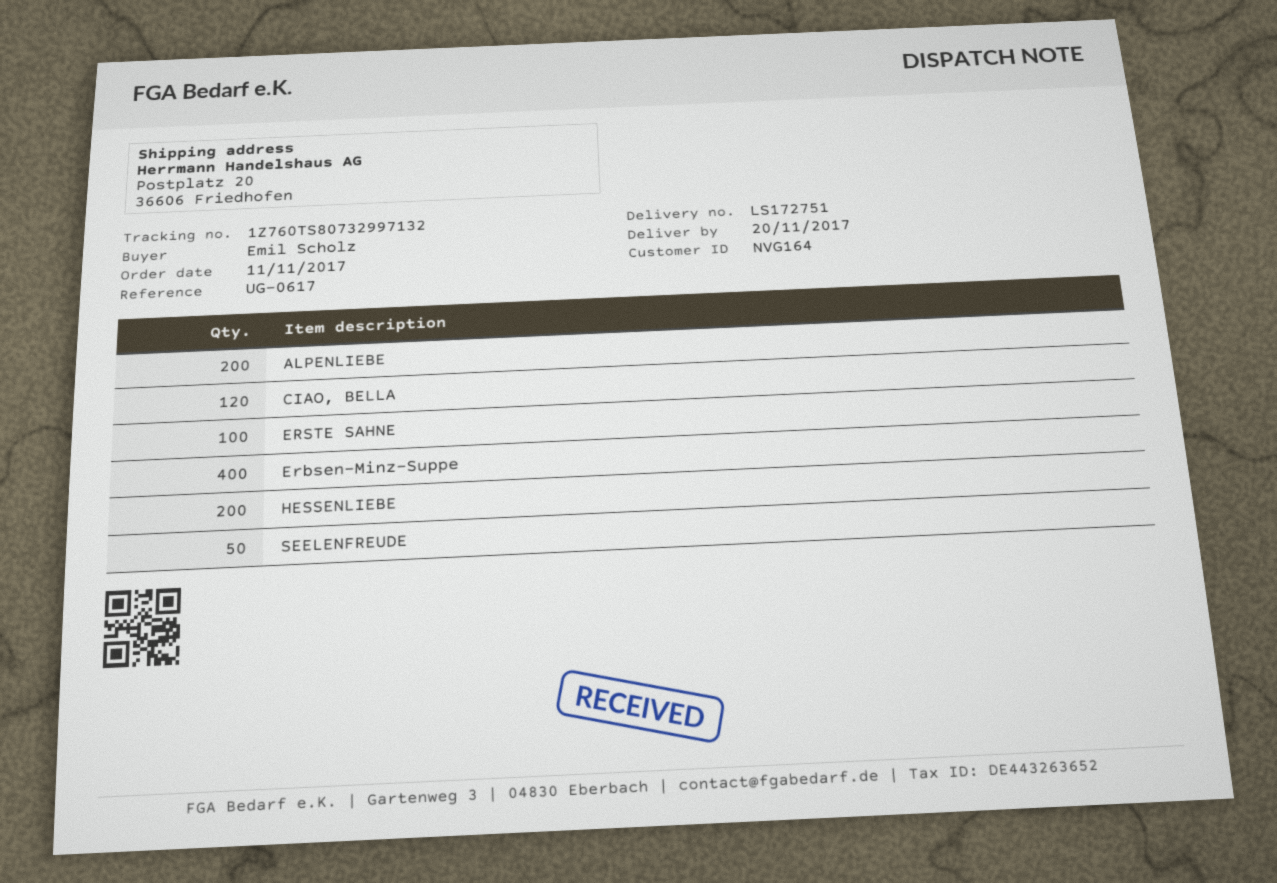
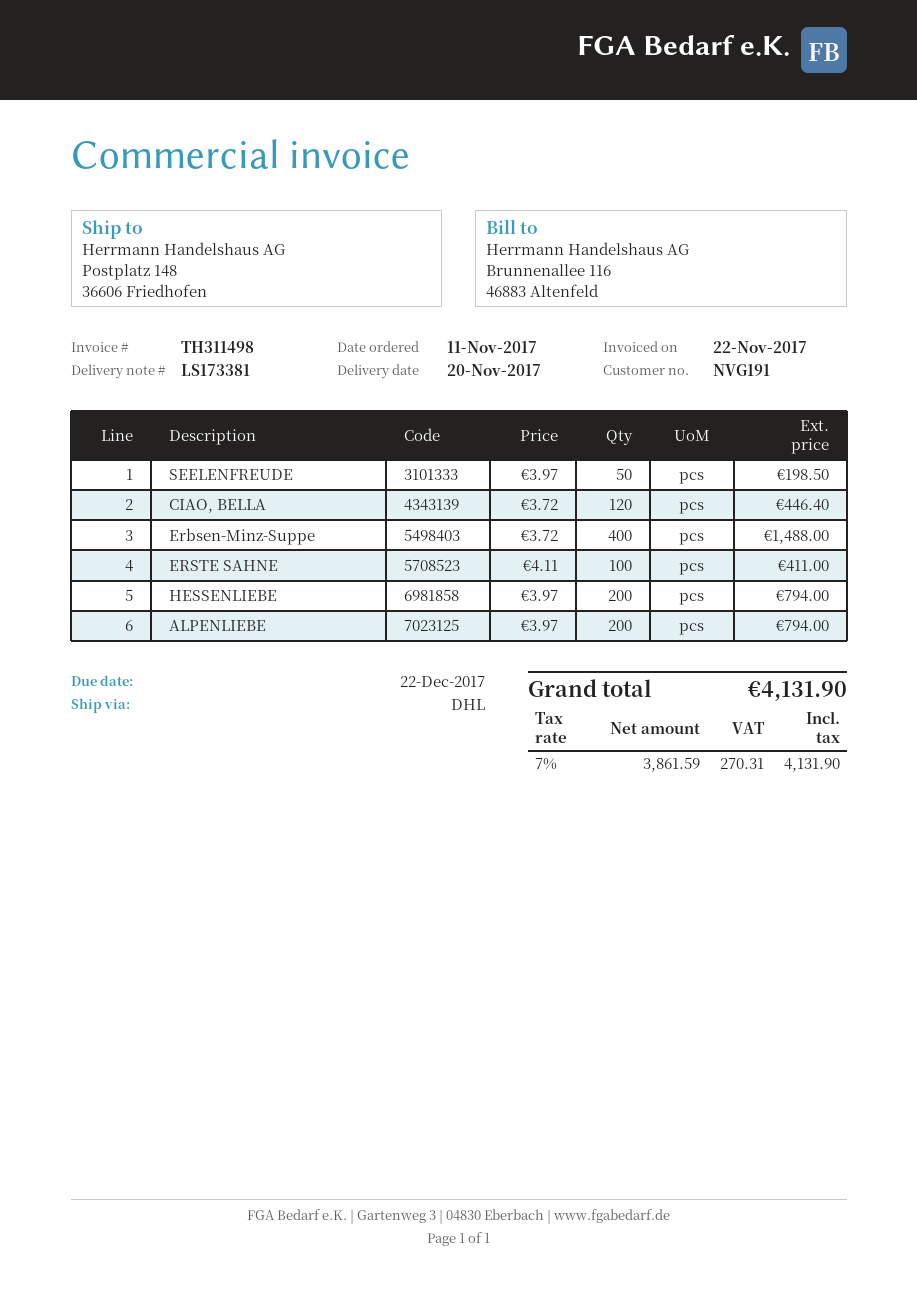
delivery note number: LS172751 -> LS173381
customer number: NVG164 -> NVG191
ship to: Postplatz 20, 36606 Friedhofen -> Postplatz 148, 36606 Friedhofen

